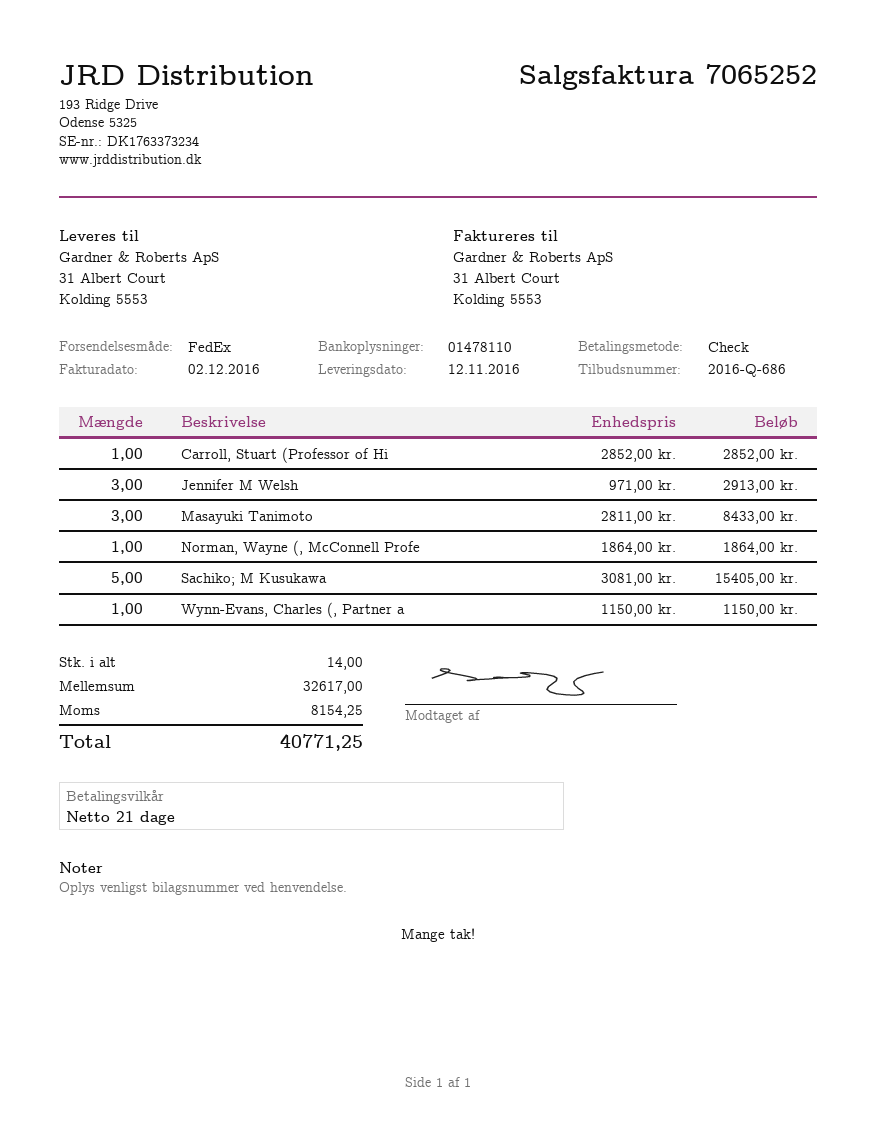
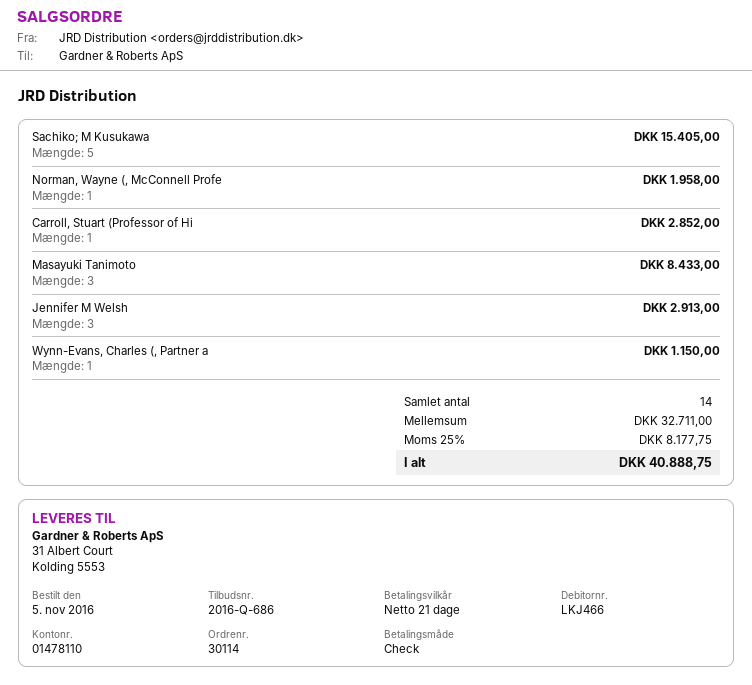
Norman, Wayne (, McConnell Profe: 1 for 1864.00 -> 1 for 1958.00
subtotal: 32617.00 -> 32711.00
tax: 8154.25 -> 8177.75
total: 40771.25 -> 40888.75

